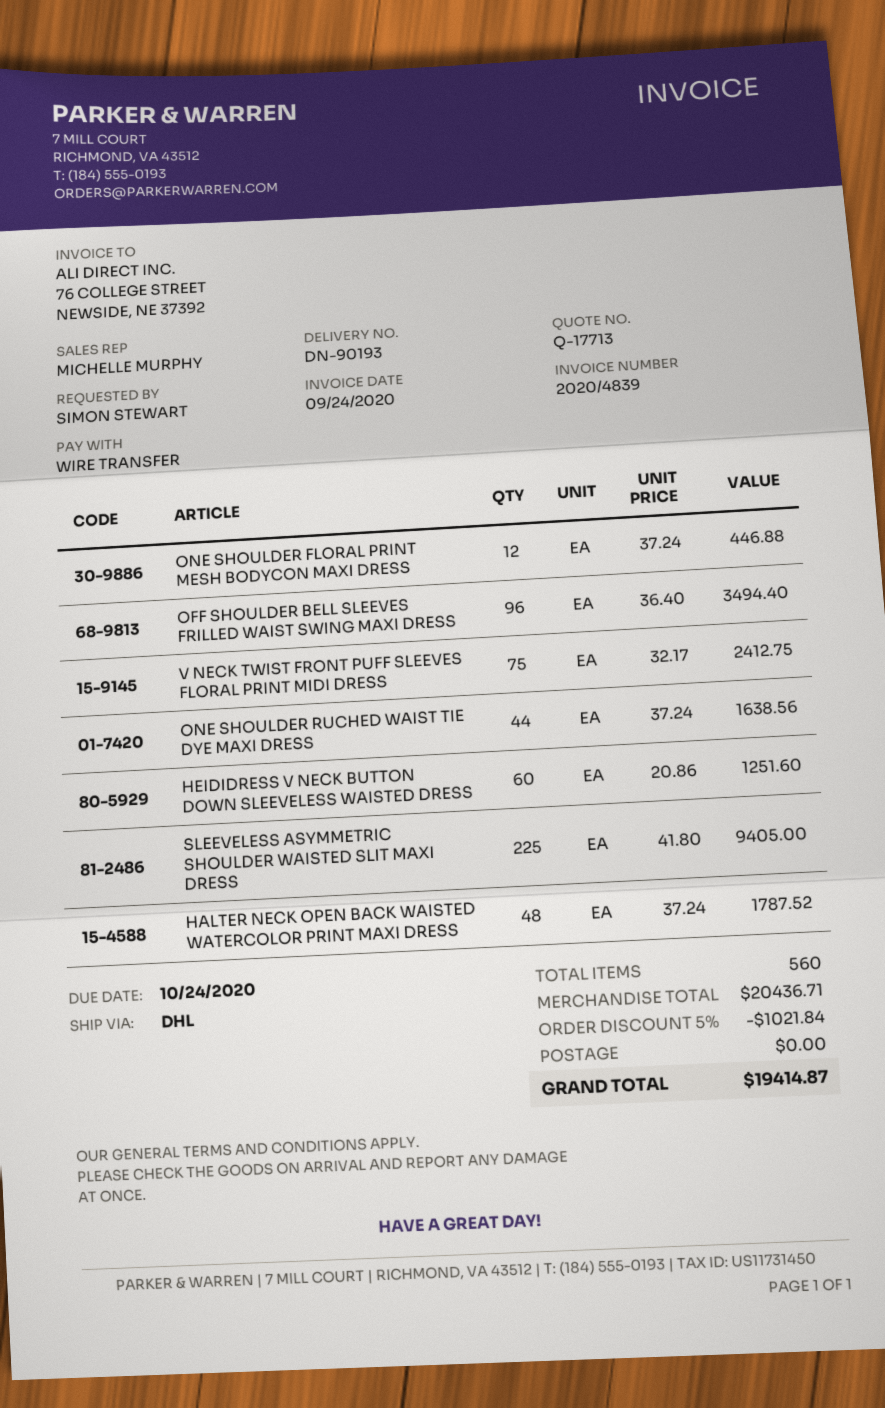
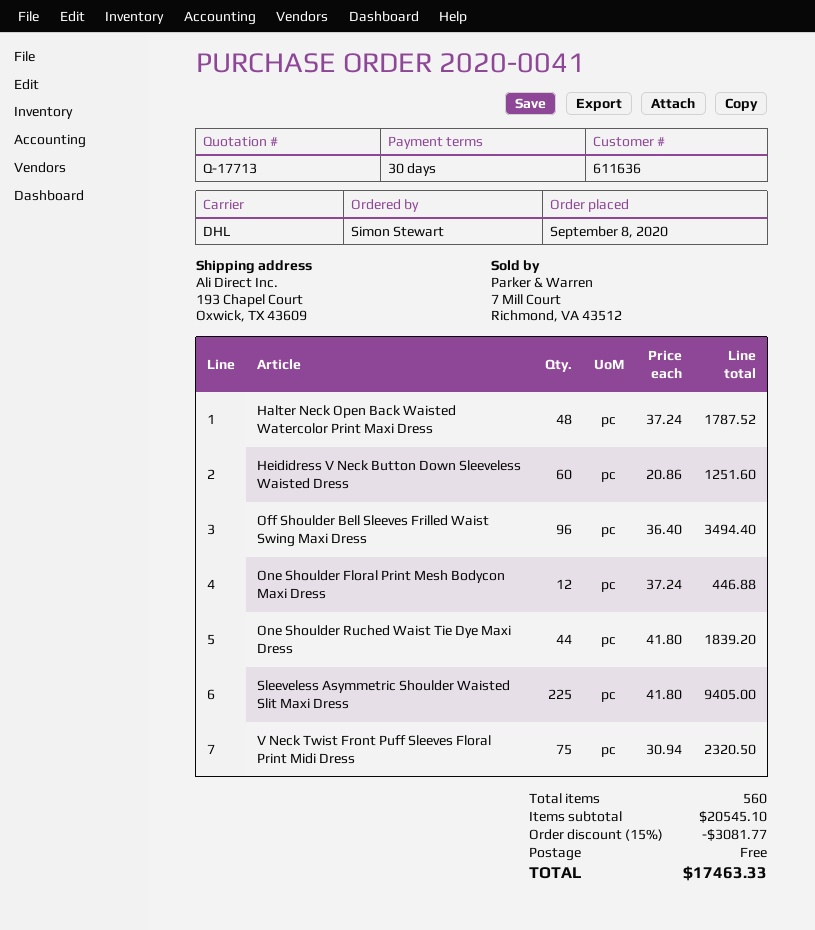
V NECK TWIST FRONT PUFF SLEEVES FLORAL PRINT MIDI DRESS: 75 x 32.17 = 2412.75 -> 75 x 30.94 = 2320.50
ONE SHOULDER RUCHED WAIST TIE DYE MAXI DRESS: 44 x 37.24 = 1638.56 -> 44 x 41.80 = 1839.20
subtotal: 20436.71 -> 20545.10
discount: 5% = 1021.84 -> 15% = 3081.77
total: 19414.87 -> 17463.33

